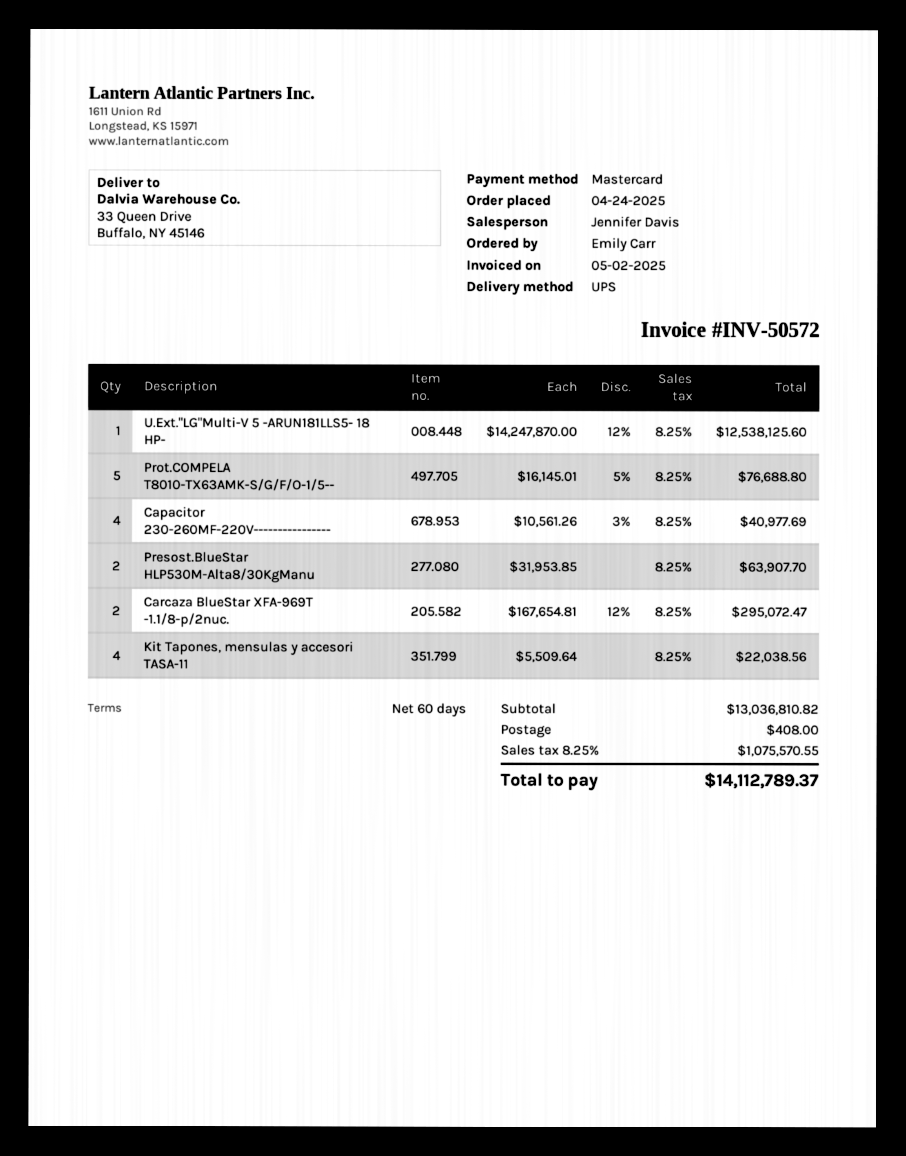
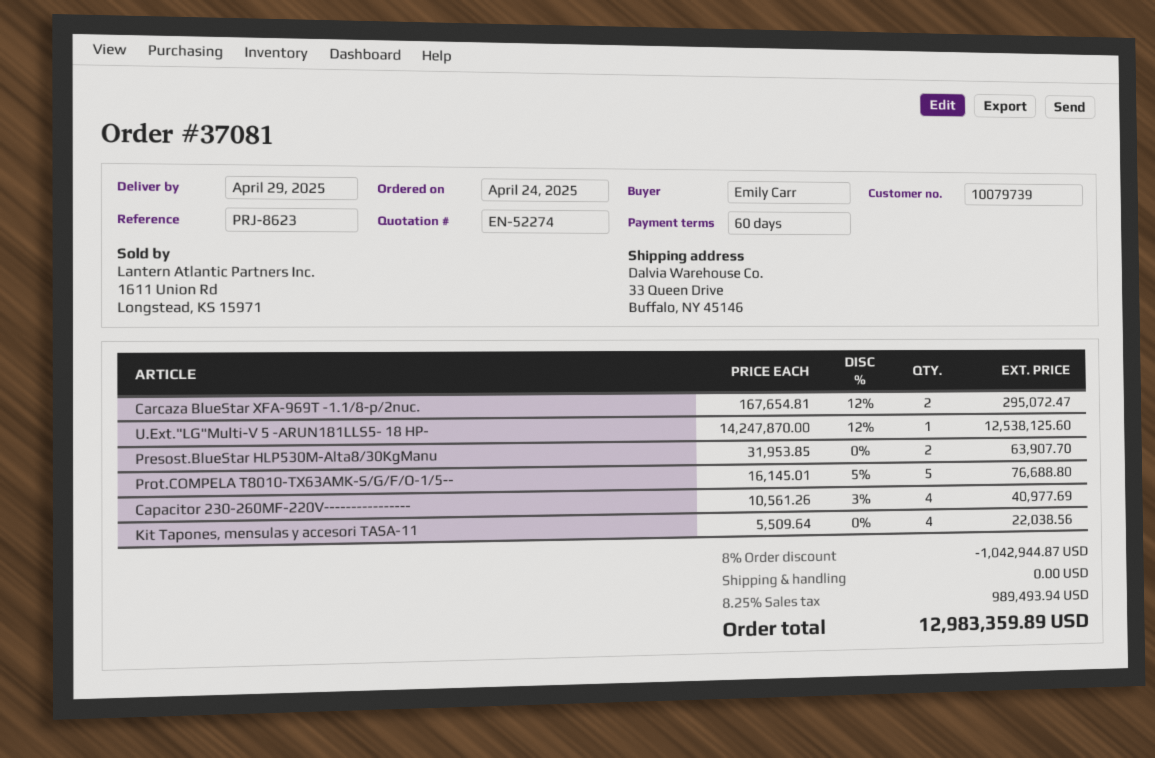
discount: none -> 8% = 1042944.87
shipping: 408.00 -> 0.00
tax: 8.25% = 1075570.55 -> 8.25% = 989493.94
total: 14112789.37 -> 12983359.89

